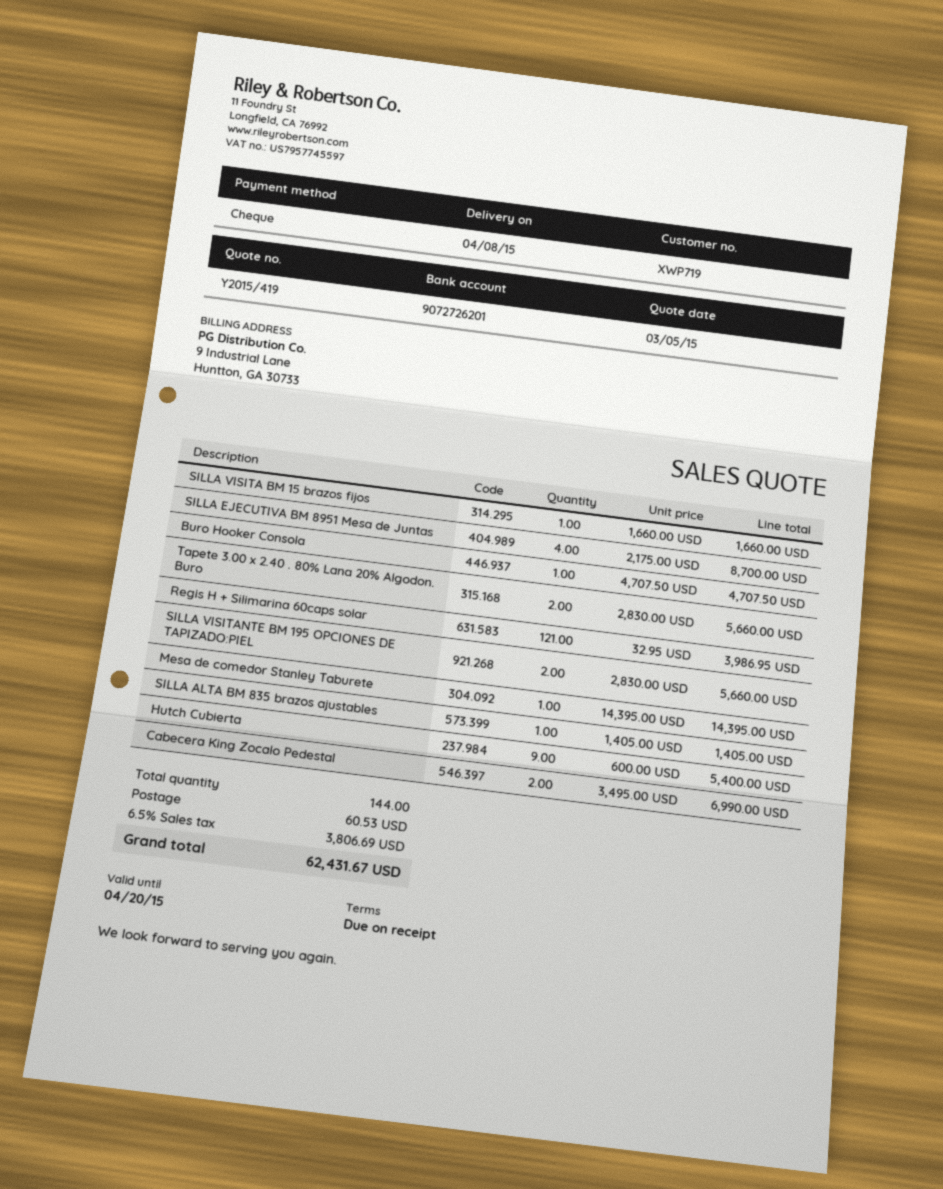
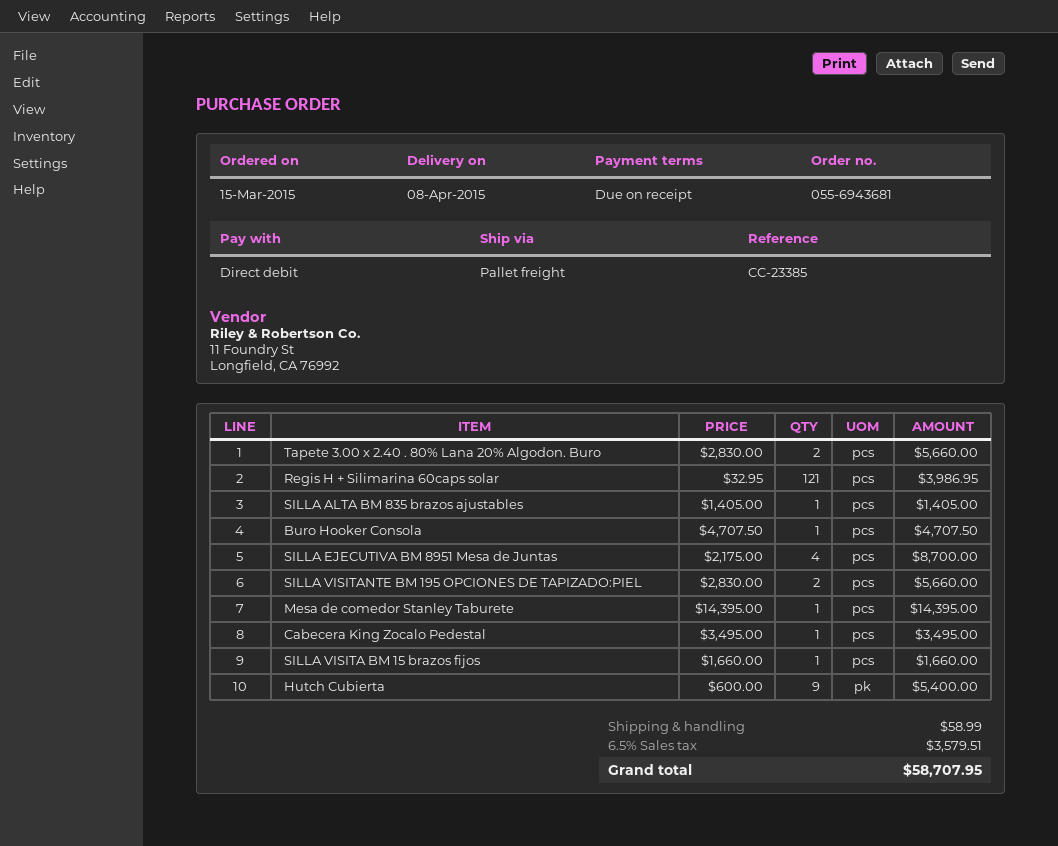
payment method: cheque -> direct debit
Cabecera King Zocalo Pedestal: 2 x 3495.00 = 6990.00 -> 1 x 3495.00 = 3495.00
shipping: 60.53 -> 58.99
tax: 6.5% = 3806.69 -> 6.5% = 3579.51
total: 62431.67 -> 58707.95

